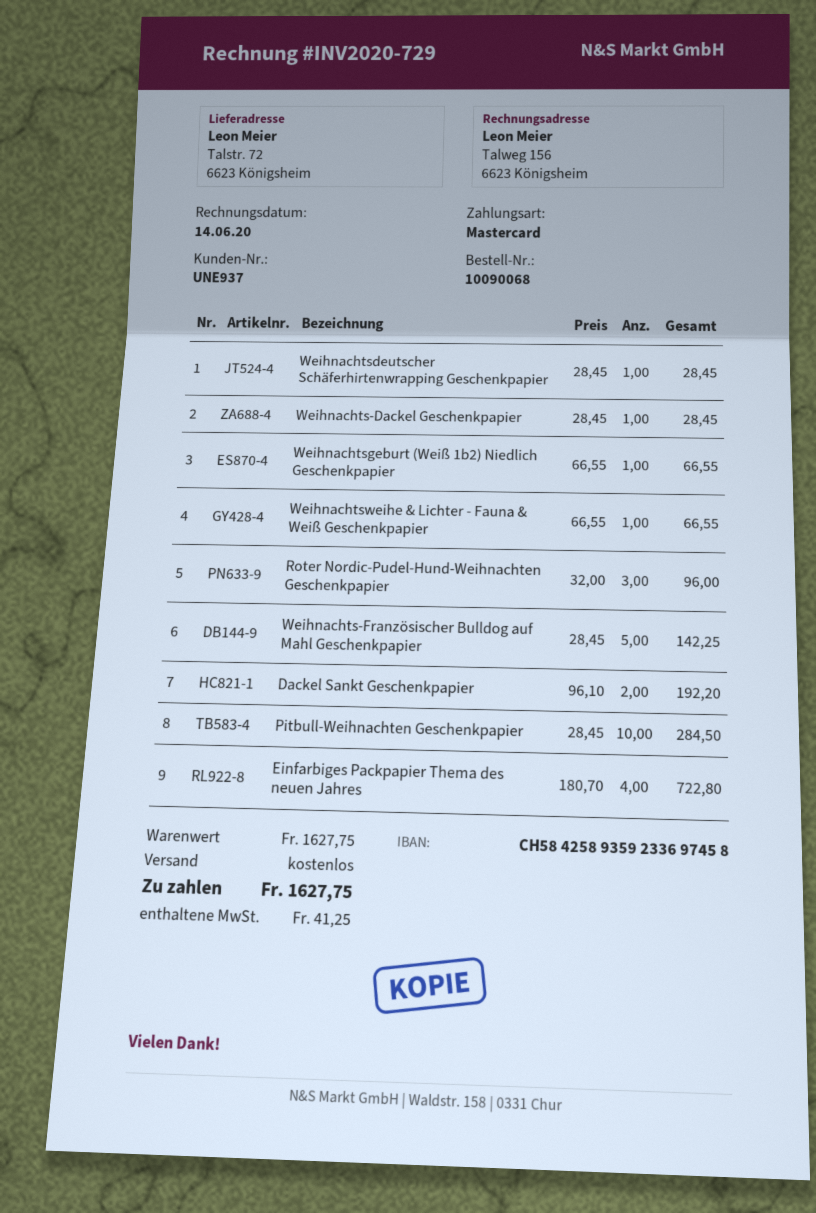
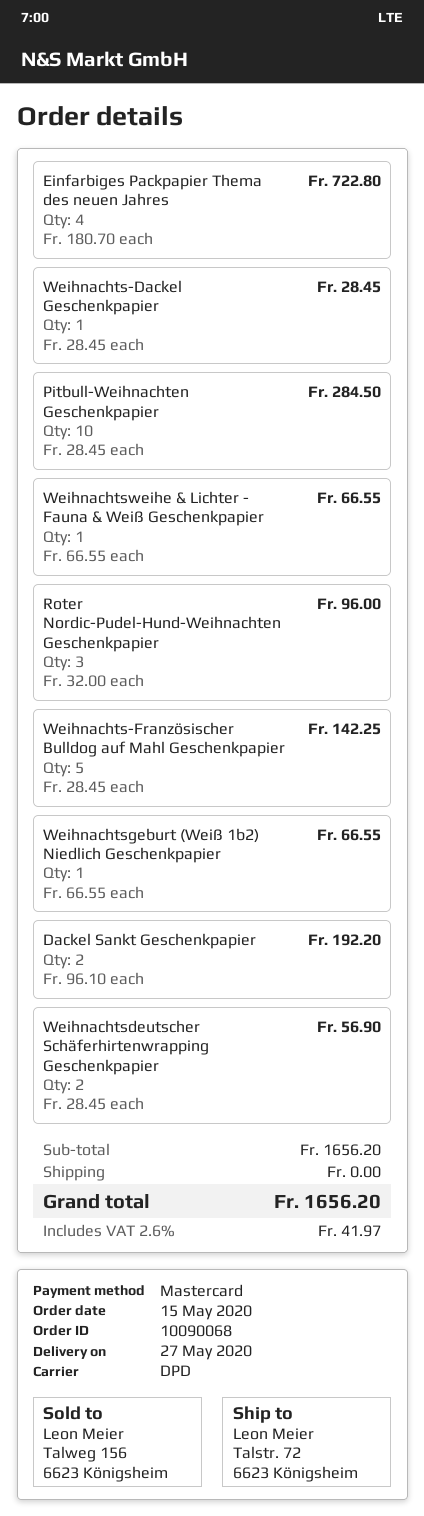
Weihnachtsdeutscher Schäferhirtenwrapping Geschenkpapier: 1 x 28.45 = 28.45 -> 2 x 28.45 = 56.90
subtotal: 1627.75 -> 1656.20
tax: 41.25 -> 41.97
total: 1627.75 -> 1656.20

